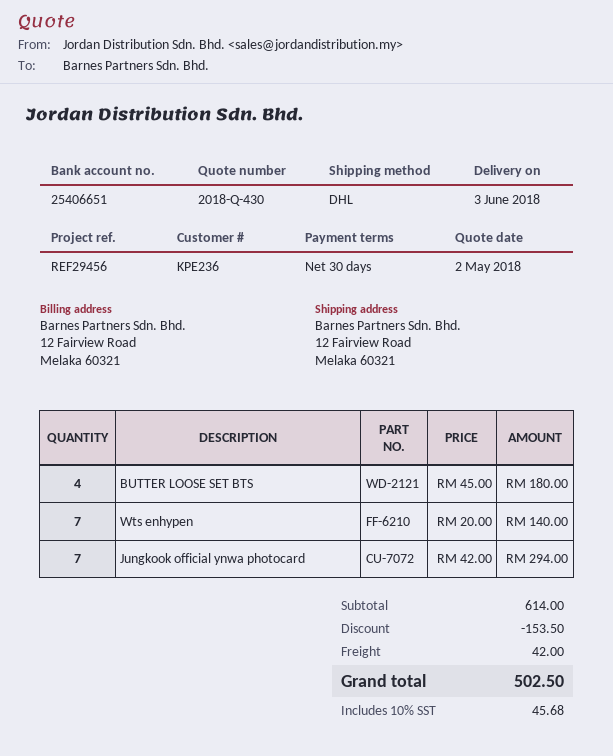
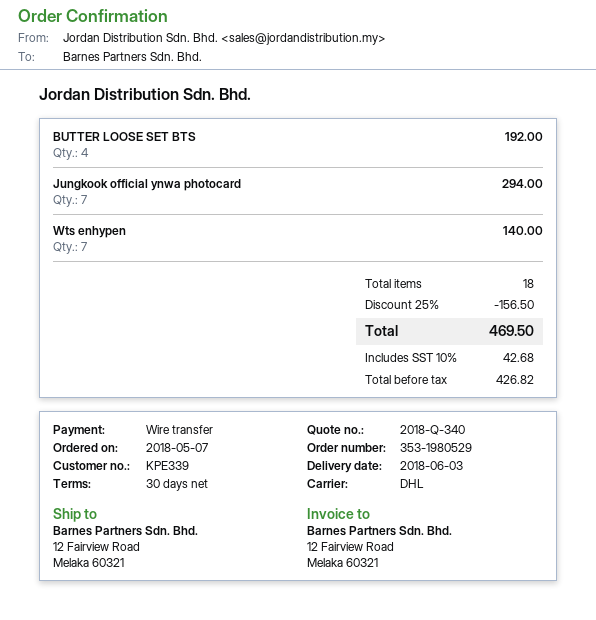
quote number: 2018-Q-430 -> 2018-Q-340
customer number: KPE236 -> KPE339
BUTTER LOOSE SET BTS: 4 for 180.00 -> 4 for 192.00
discount: 153.50 -> 156.50
shipping: 42.00 -> none
tax: 10% = 45.68 -> 10% = 42.68
total: 502.50 -> 469.50

